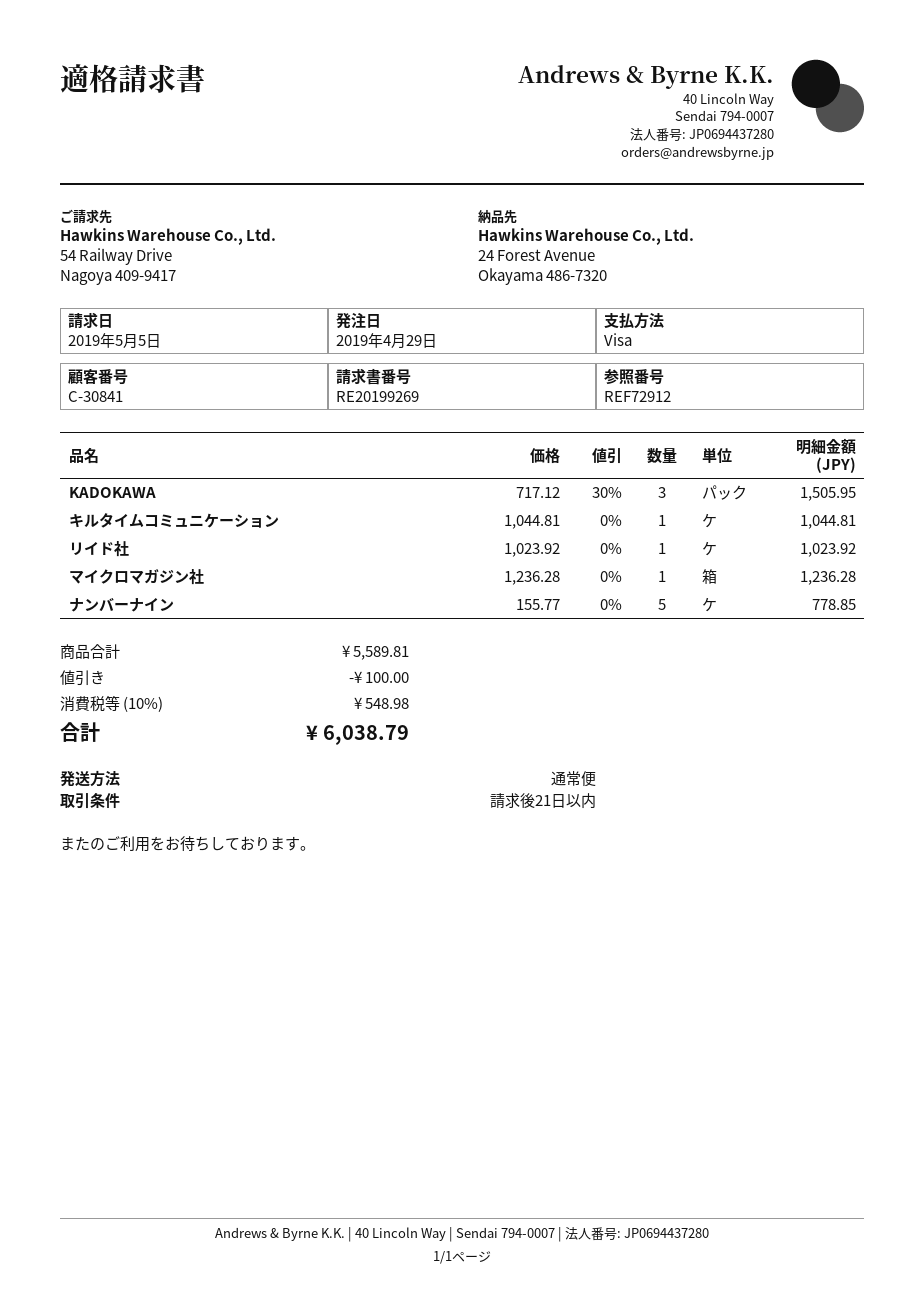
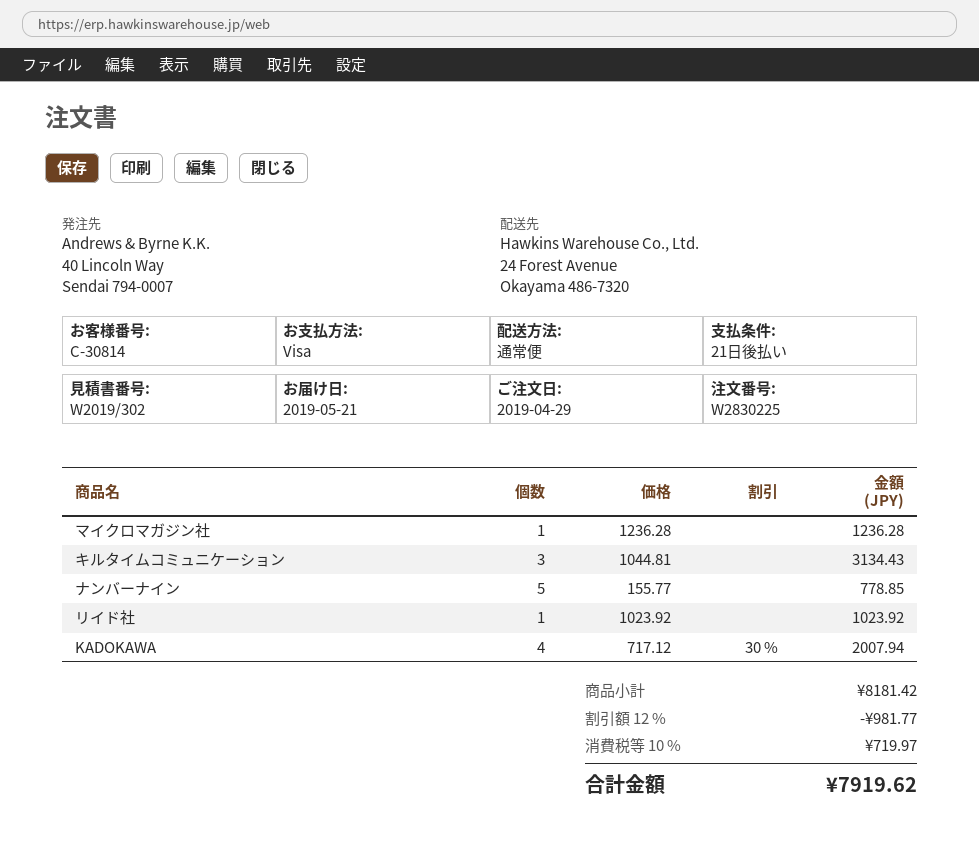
customer number: C-30841 -> C-30814
KADOKAWA: 3 x 717.12 - 30% = 1505.95 -> 4 x 717.12 - 30% = 2007.94
キルタイムコミュニケーション: 1 x 1044.81 = 1044.81 -> 3 x 1044.81 = 3134.43
subtotal: 5589.81 -> 8181.42
discount: 100.00 -> 981.77
tax: 10% = 548.98 -> 10% = 719.97
total: 6038.79 -> 7919.62

